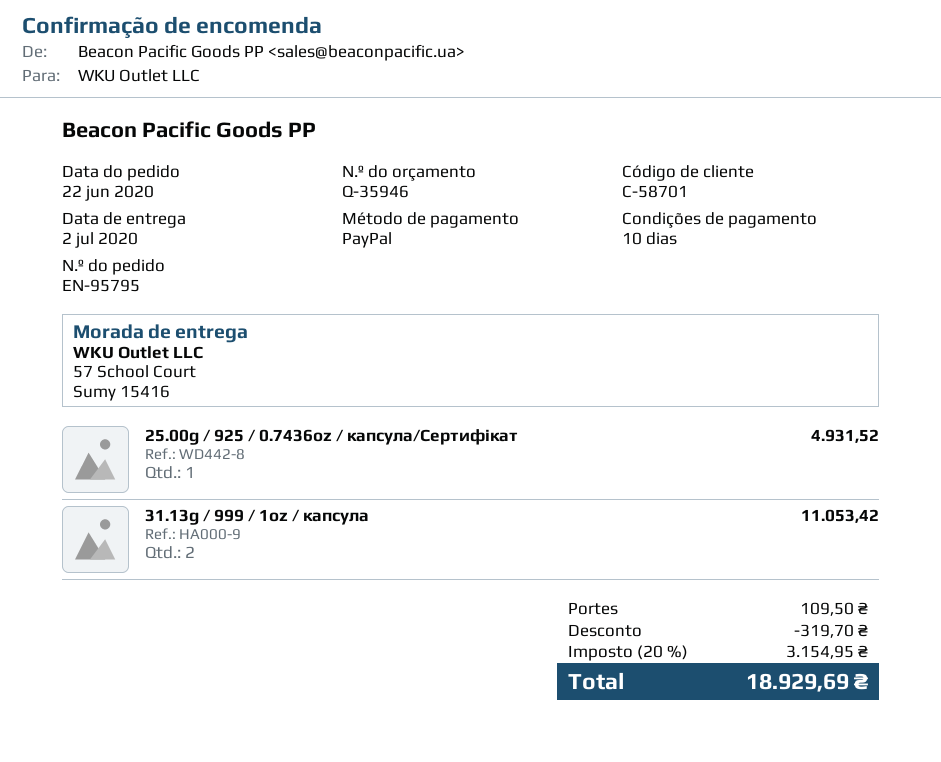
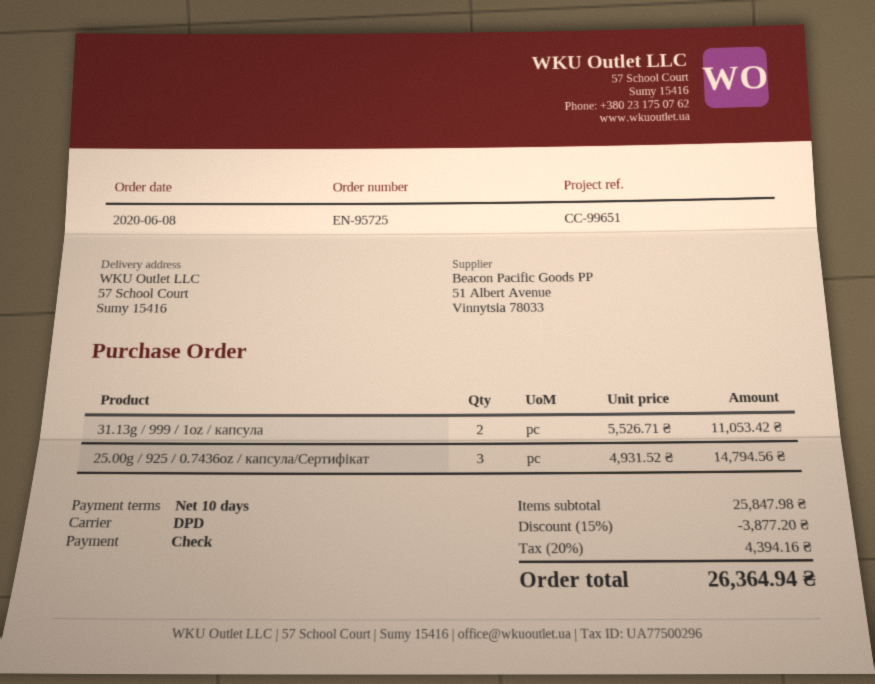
order number: EN-95795 -> EN-95725
order date: 2020-06-22 -> 2020-06-08
payment method: PayPal -> cheque
25.00g / 925 / 0.7436oz / капсула/Сертифікат: 1 for 4931.52 -> 3 for 14794.56
discount: 319.70 -> 3877.20
shipping: 109.50 -> none
tax: 20% = 3154.95 -> 20% = 4394.16
total: 18929.69 -> 26364.94

